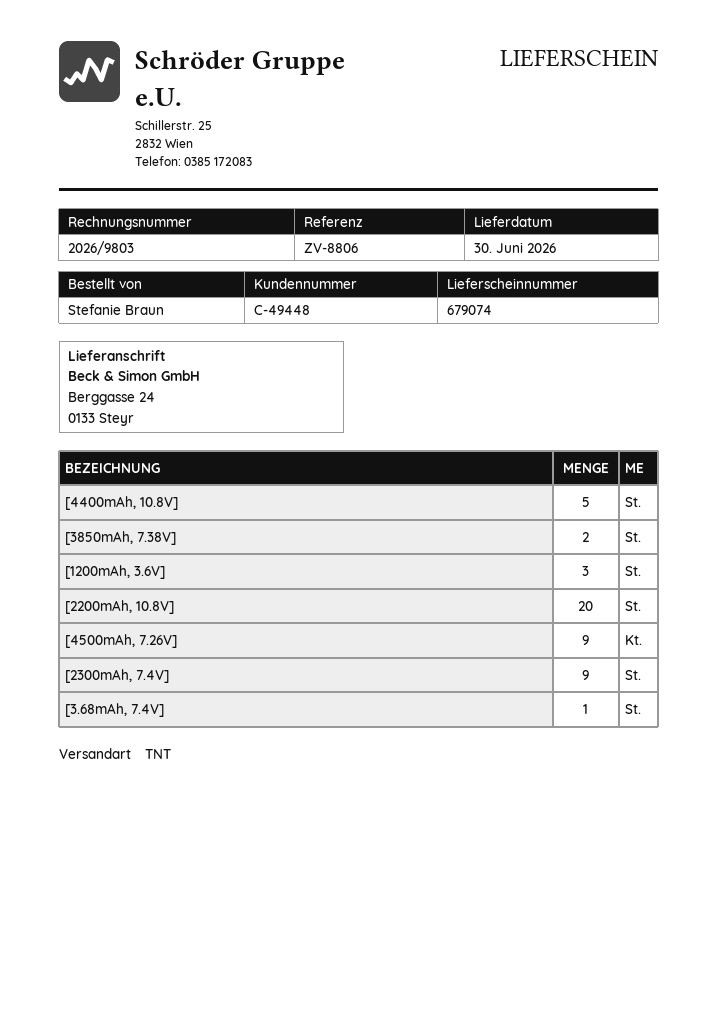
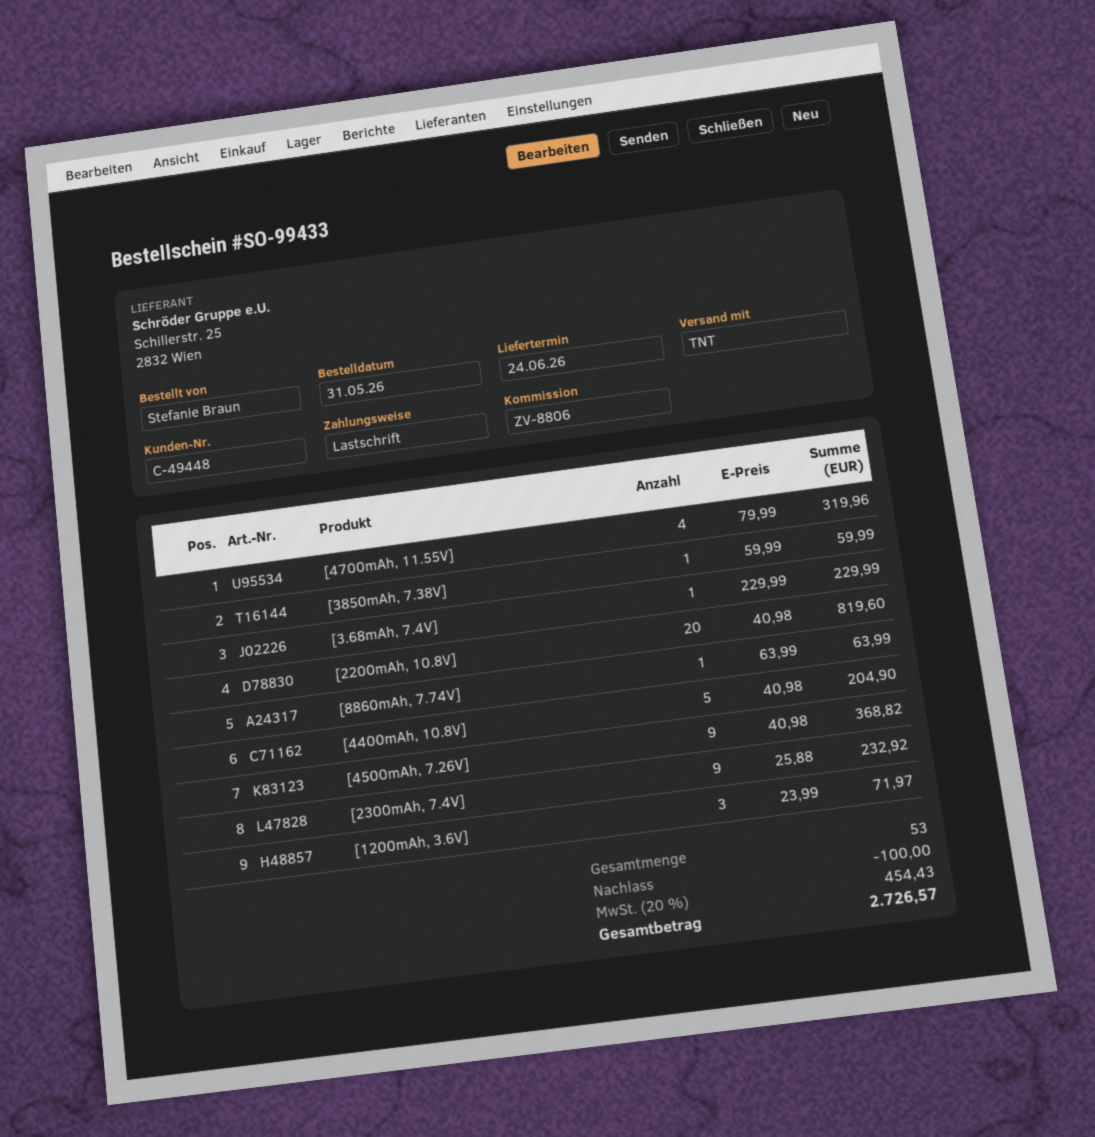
delivery date: 2026-06-30 -> 2026-06-24
[3850mAh, 7.38V]: 2 -> 1
[4700mAh, 11.55V]: none -> 4
[8860mAh, 7.74V]: none -> 1

